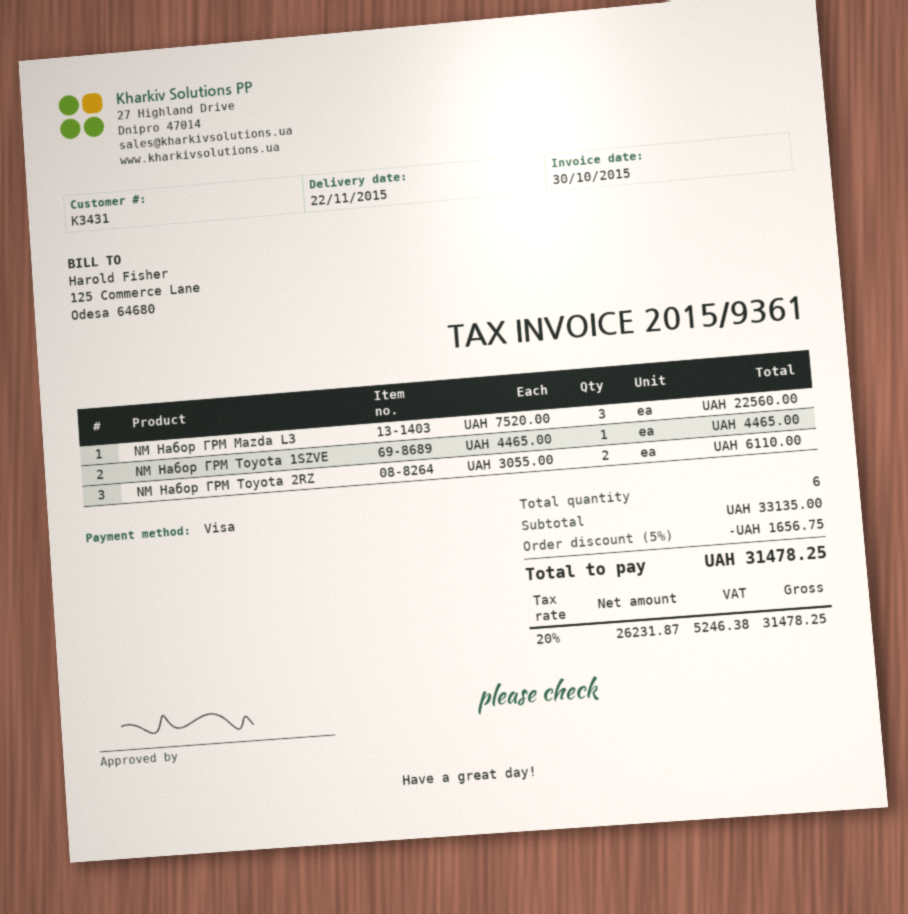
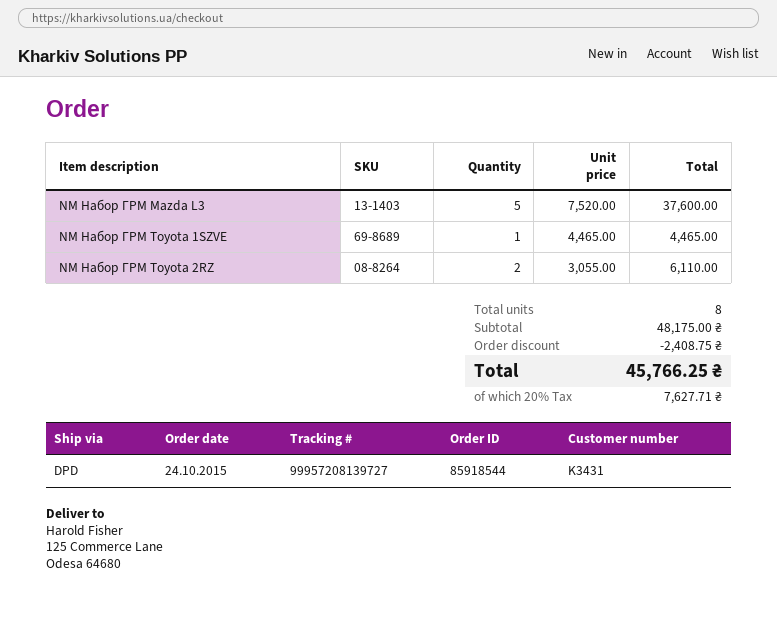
NM Набор ГРМ Mazda L3: 3 x 7520.00 = 22560.00 -> 5 x 7520.00 = 37600.00
total quantity: 6 -> 8
subtotal: 33135.00 -> 48175.00
discount: 1656.75 -> 2408.75
tax: 20% = 5246.38 -> 20% = 7627.71
total: 31478.25 -> 45766.25

